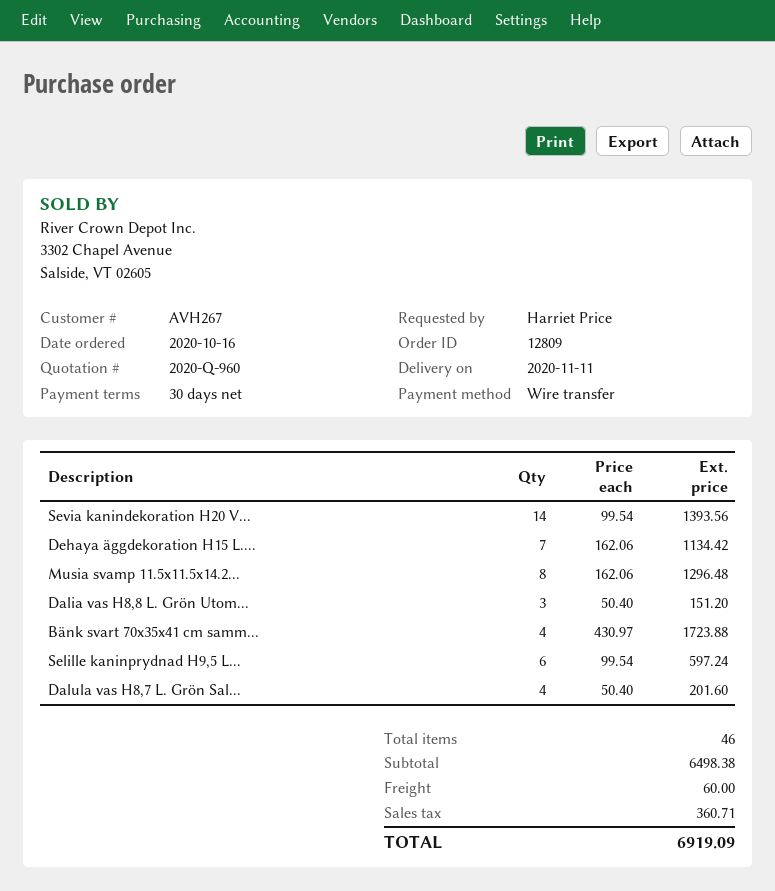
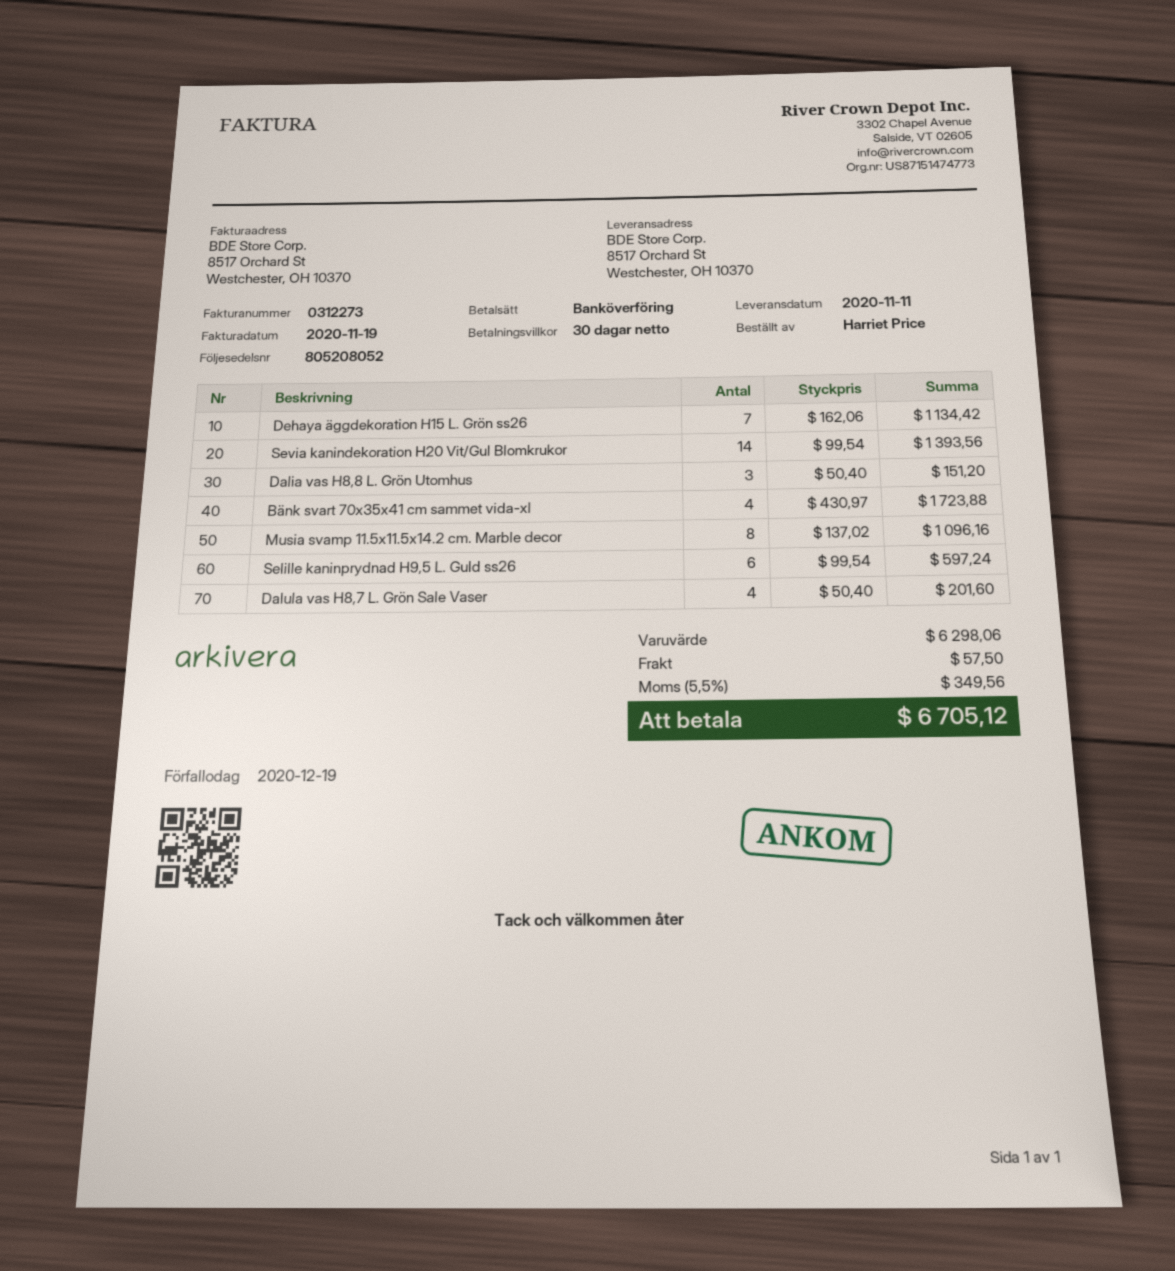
Musia svamp 11.5x11.5x14.2...: 8 x 162.06 = 1296.48 -> 8 x 137.02 = 1096.16
subtotal: 6498.38 -> 6298.06
shipping: 60.00 -> 57.50
tax: 360.71 -> 349.56
total: 6919.09 -> 6705.12

